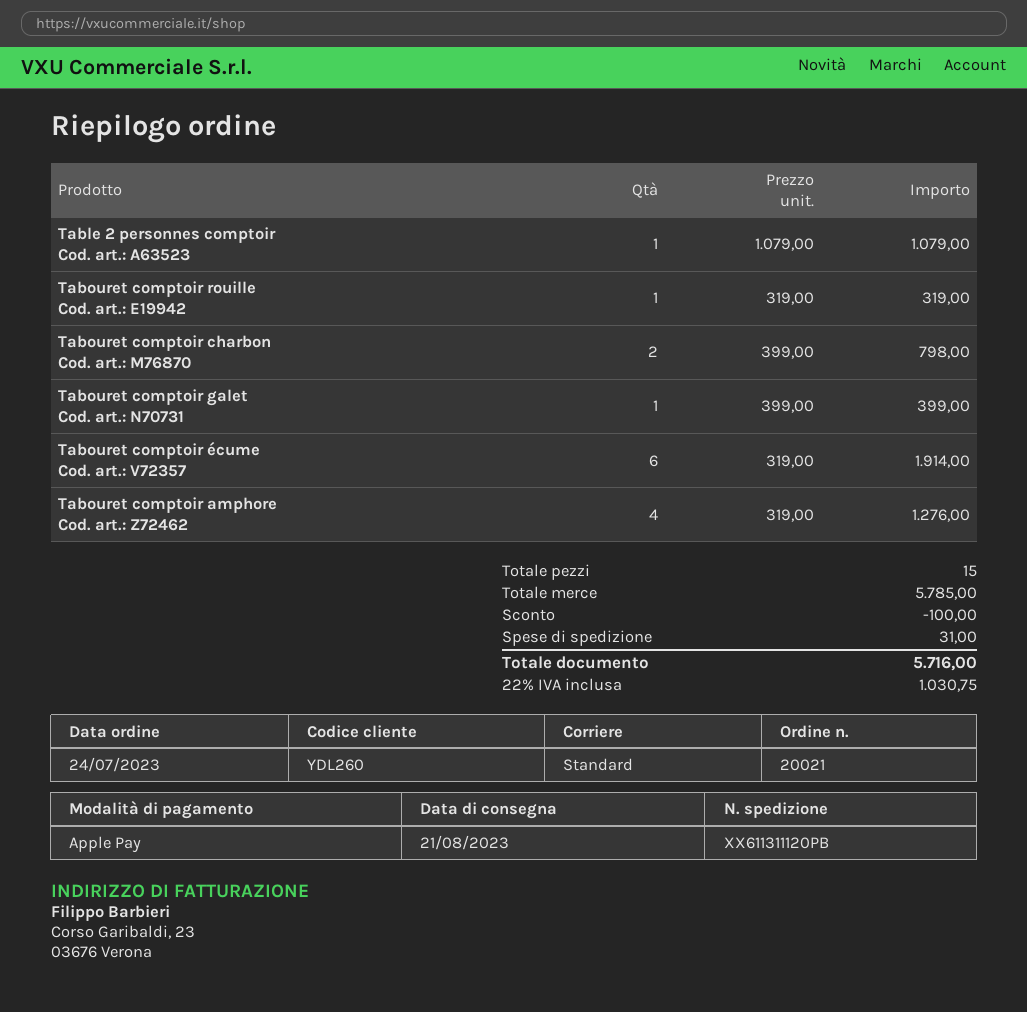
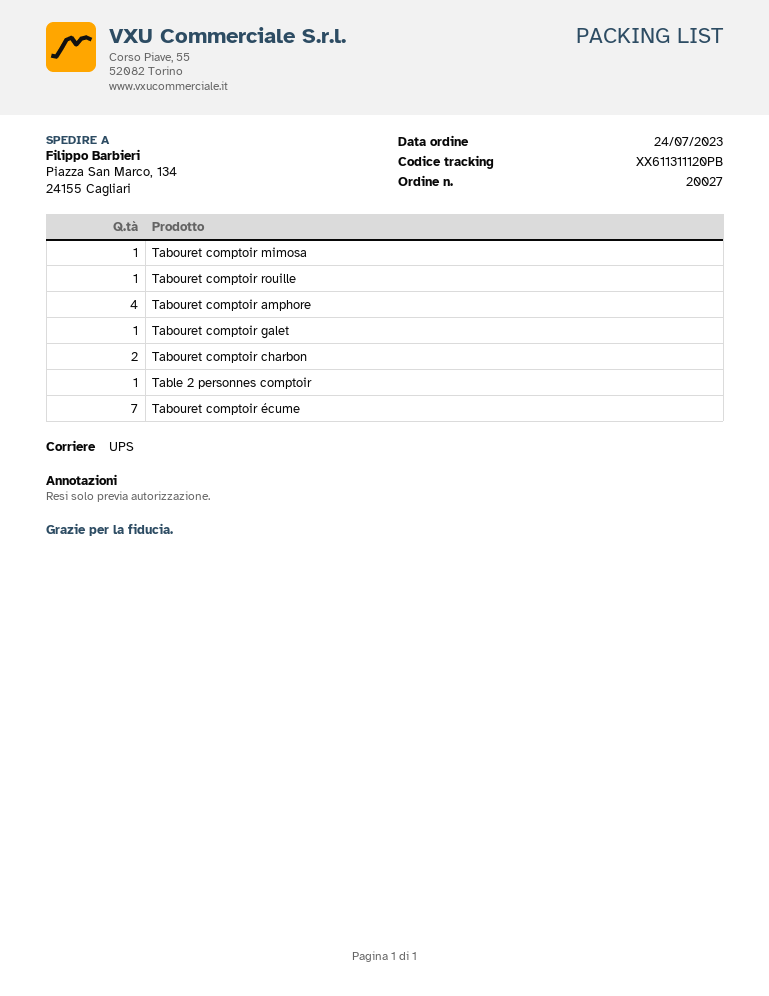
order number: 20021 -> 20027
shipping method: standard -> UPS
Tabouret comptoir écume: 6 -> 7
Tabouret comptoir mimosa: none -> 1

